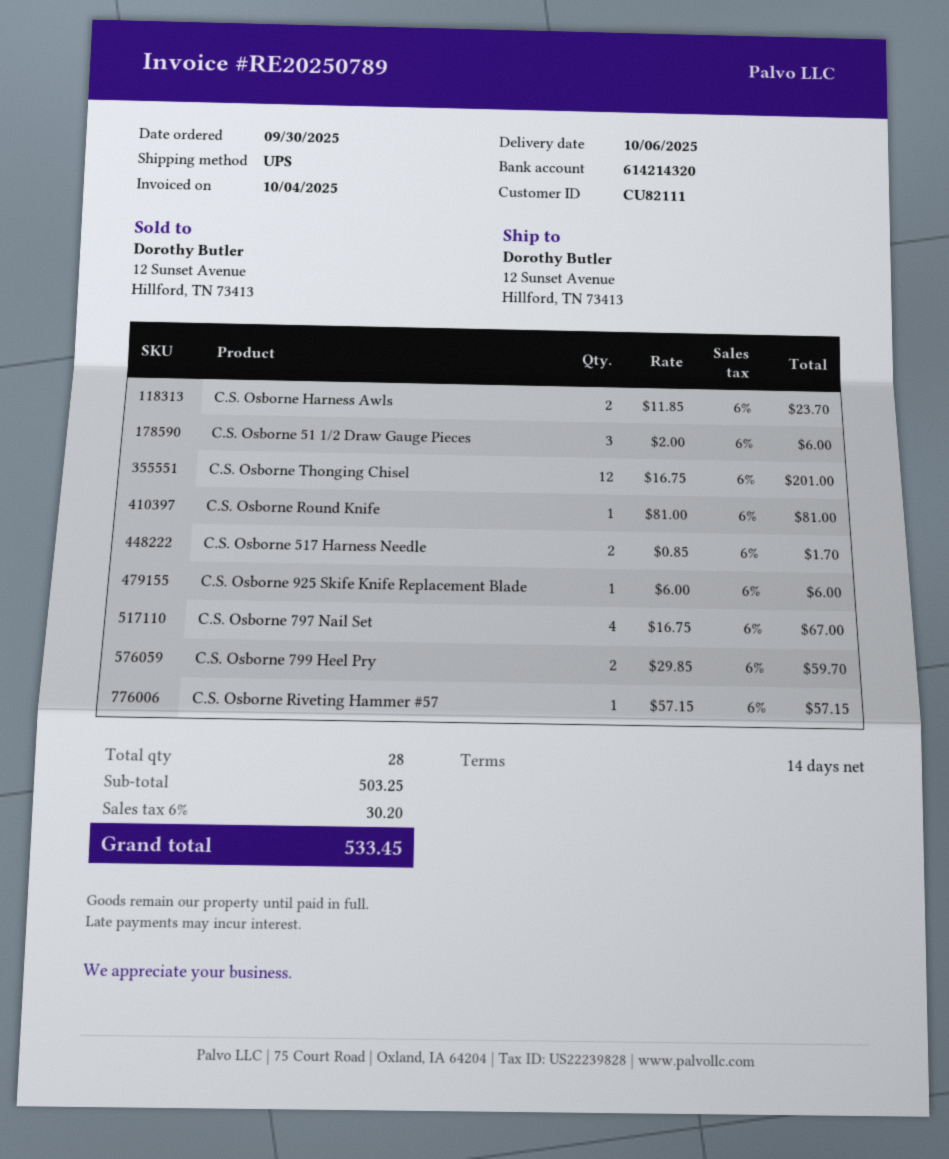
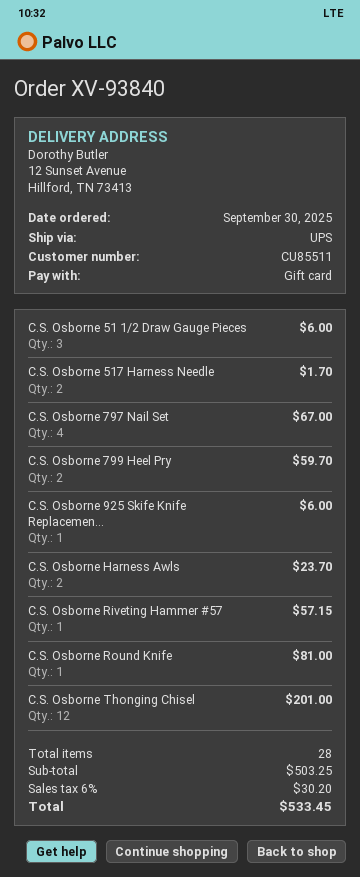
customer number: CU82111 -> CU85511

